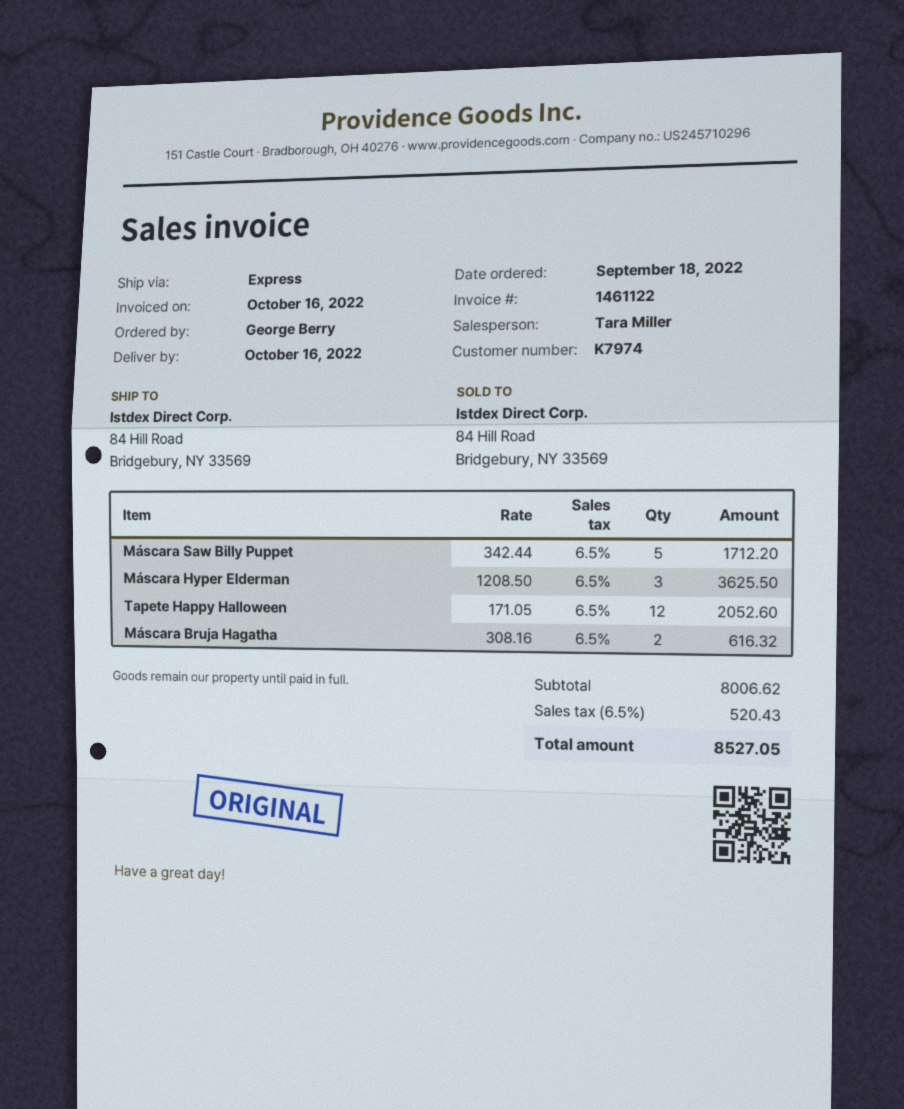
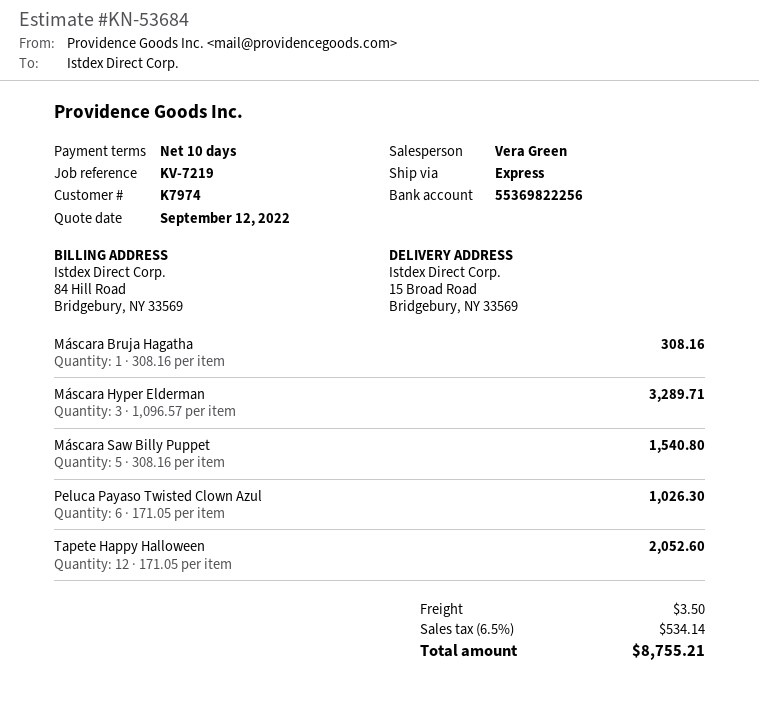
sales rep: Tara Miller -> Vera Green
ship to: 84 Hill Road, Bridgebury, NY 33569 -> 15 Broad Road, Bridgebury, NY 33569
Máscara Saw Billy Puppet: 5 x 342.44 = 1712.20 -> 5 x 308.16 = 1540.80
Máscara Hyper Elderman: 3 x 1208.50 = 3625.50 -> 3 x 1096.57 = 3289.71
Máscara Bruja Hagatha: 2 x 308.16 = 616.32 -> 1 x 308.16 = 308.16
Peluca Payaso Twisted Clown Azul: none -> 6 x 171.05 = 1026.30
shipping: none -> 3.50
tax: 6.5% = 520.43 -> 6.5% = 534.14
total: 8527.05 -> 8755.21

